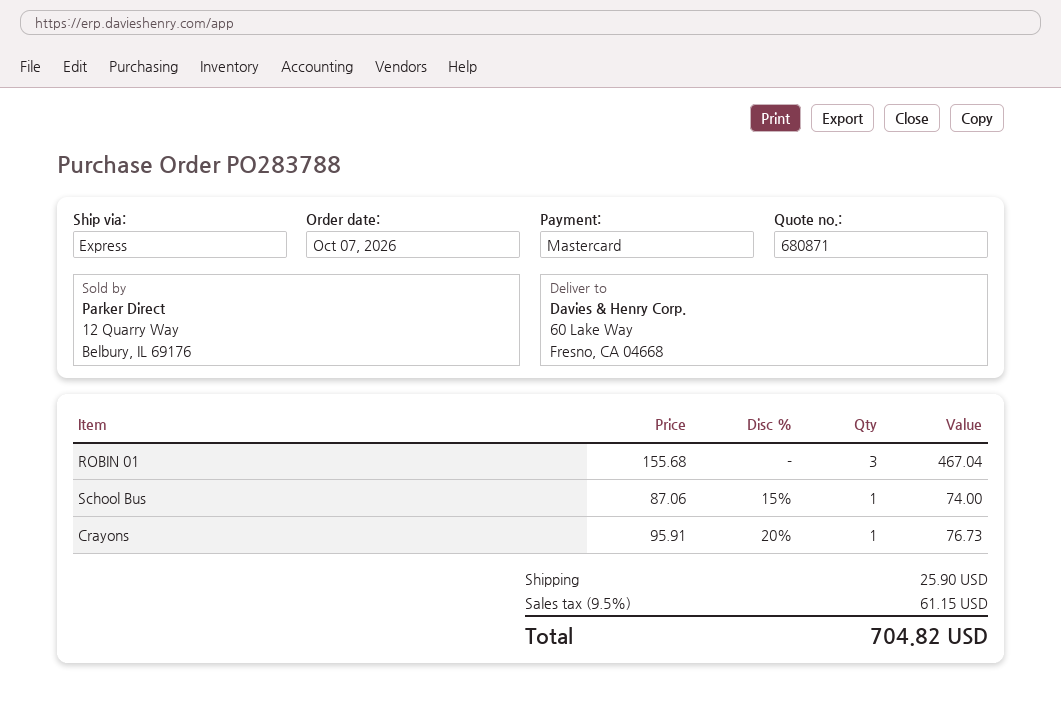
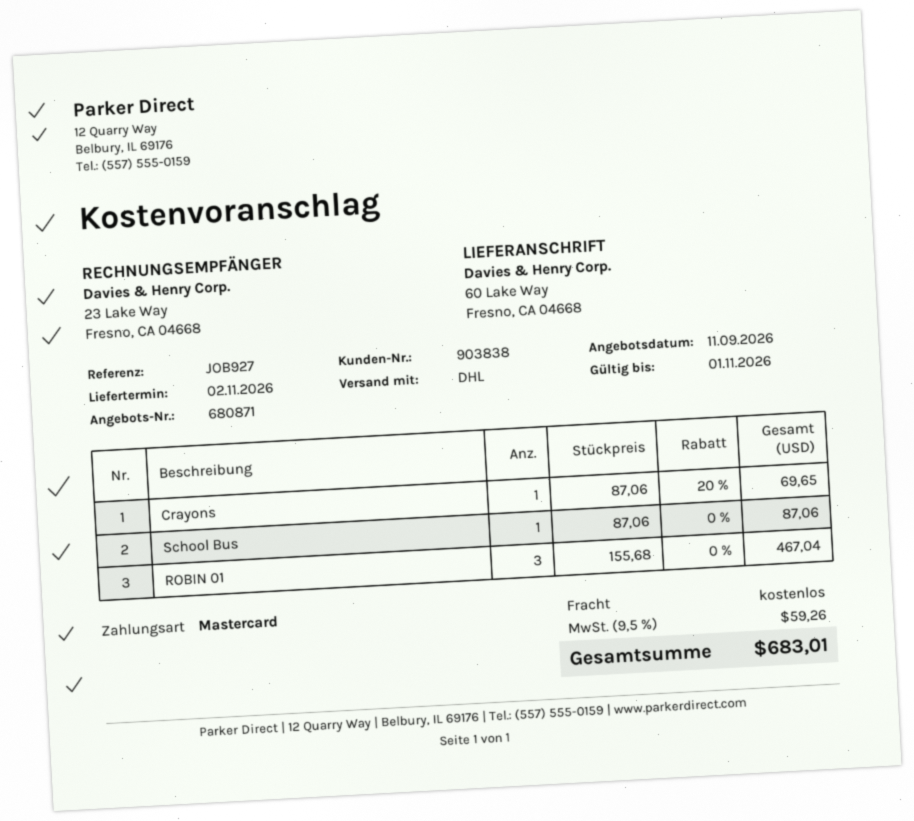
shipping method: express -> DHL
School Bus: 1 x 87.06 - 15% = 74.00 -> 1 x 87.06 = 87.06
Crayons: 1 x 95.91 - 20% = 76.73 -> 1 x 87.06 - 20% = 69.65
shipping: 25.90 -> 0.00
tax: 9.5% = 61.15 -> 9.5% = 59.26
total: 704.82 -> 683.01

